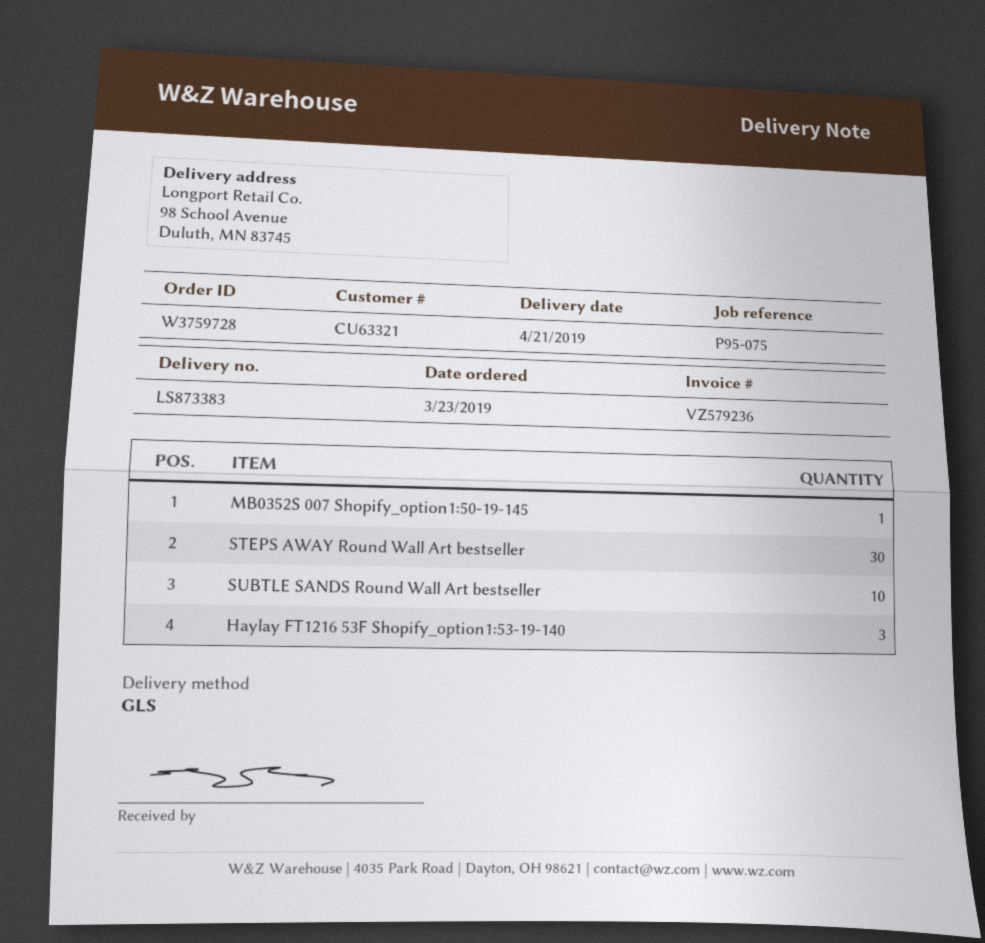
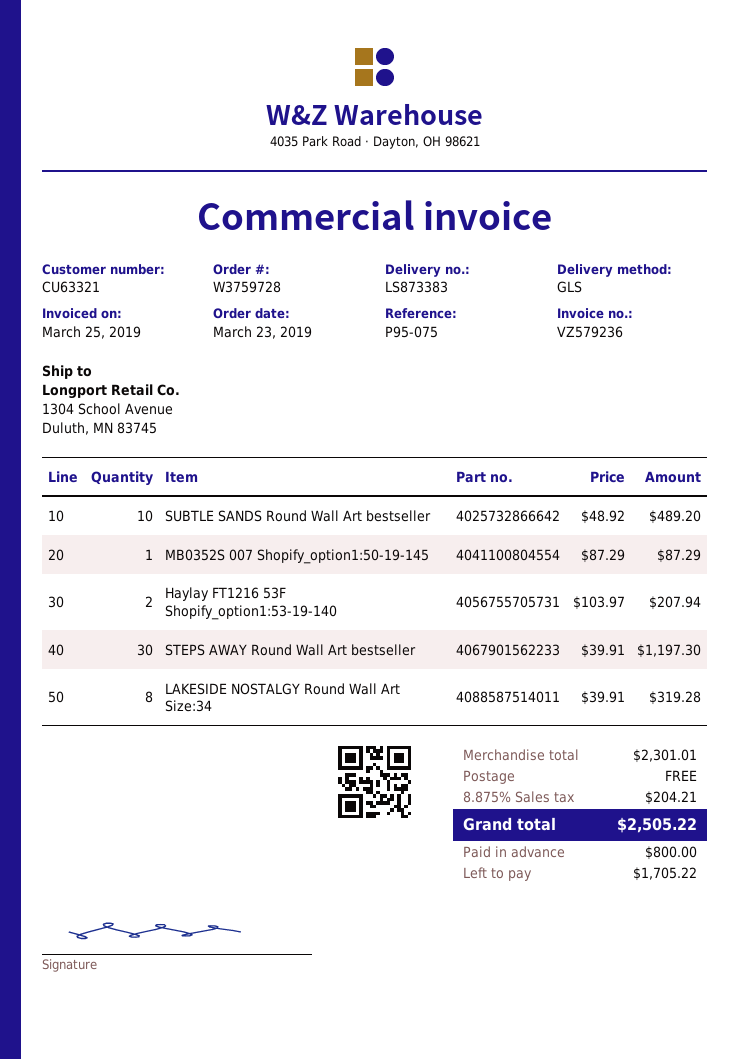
ship to: 98 School Avenue, Duluth, MN 83745 -> 1304 School Avenue, Duluth, MN 83745
Haylay FT1216 53F Shopify_option1:53-19-140: 3 -> 2
LAKESIDE NOSTALGY Round Wall Art Size:34: none -> 8

